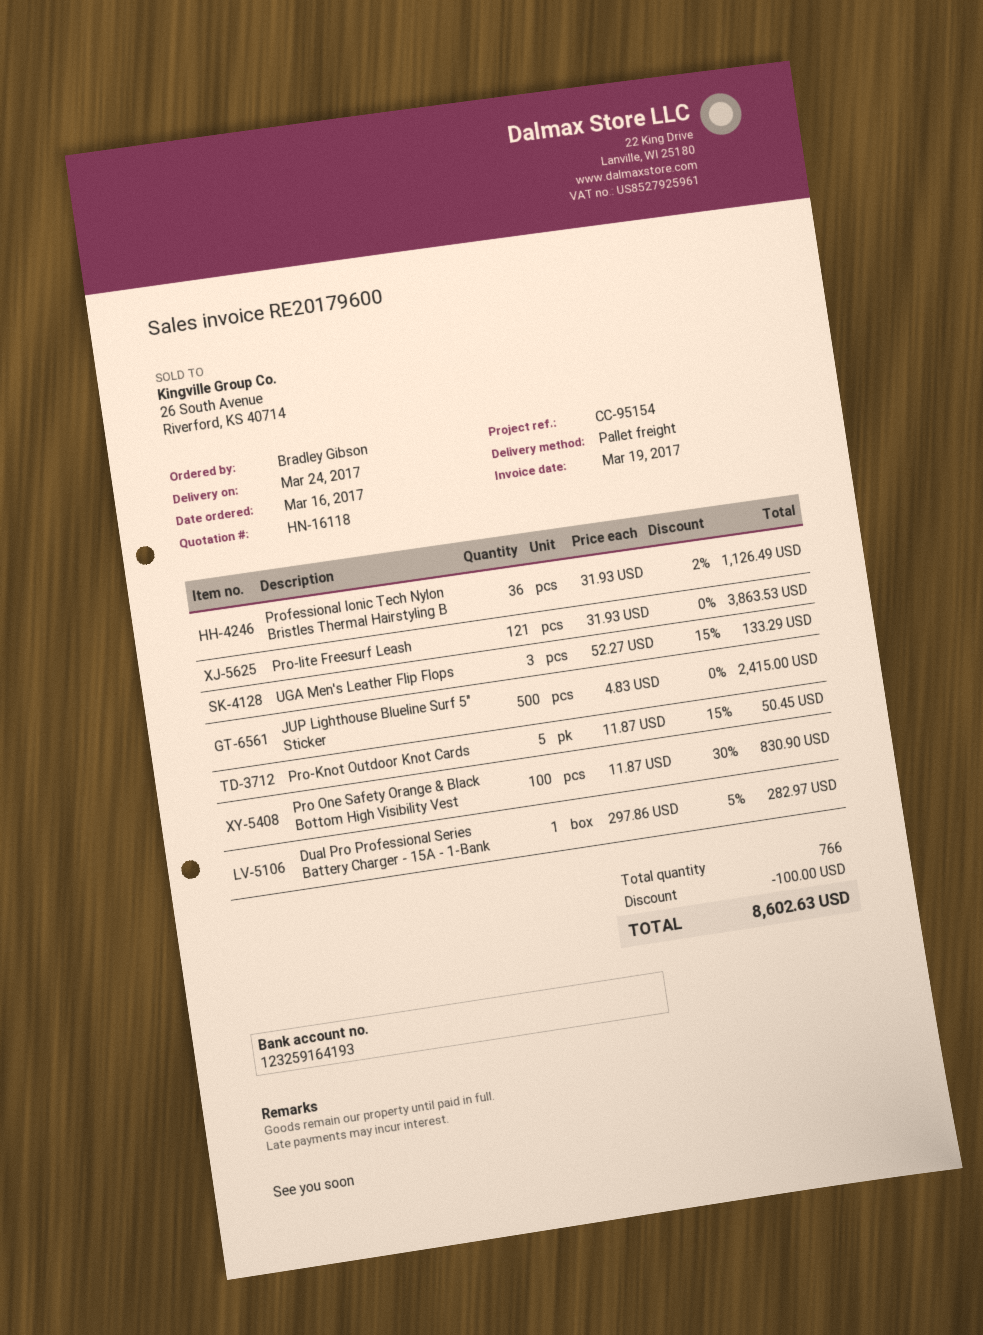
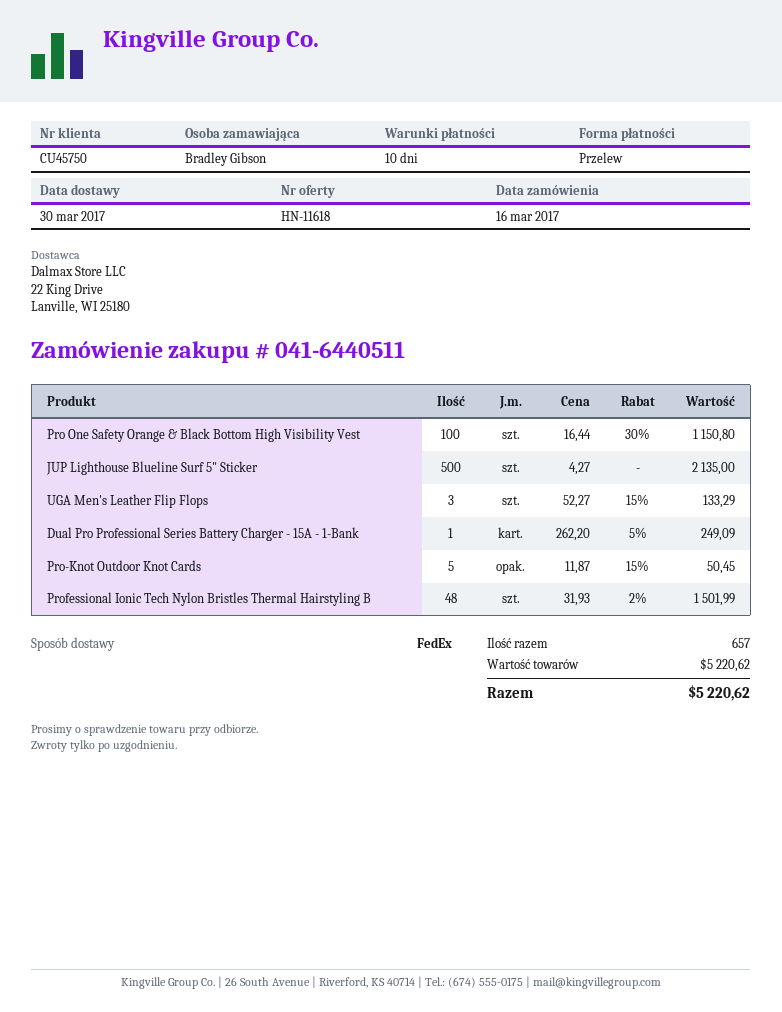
quote number: HN-16118 -> HN-11618
delivery date: 2017-03-24 -> 2017-03-30
shipping method: pallet freight -> FedEx
Professional Ionic Tech Nylon Bristles Thermal Hairstyling B: 36 x 31.93 - 2% = 1126.49 -> 48 x 31.93 - 2% = 1501.99
Pro-lite Freesurf Leash: 121 x 31.93 = 3863.53 -> none
JUP Lighthouse Blueline Surf 5" Sticker: 500 x 4.83 = 2415.00 -> 500 x 4.27 = 2135.00
Pro One Safety Orange & Black Bottom High Visibility Vest: 100 x 11.87 - 30% = 830.90 -> 100 x 16.44 - 30% = 1150.80
Dual Pro Professional Series Battery Charger - 15A - 1-Bank: 1 x 297.86 - 5% = 282.97 -> 1 x 262.20 - 5% = 249.09
total quantity: 766 -> 657
discount: 100.00 -> none
total: 8602.63 -> 5220.62

